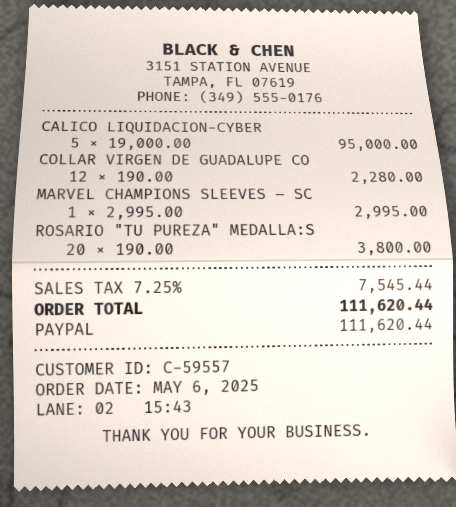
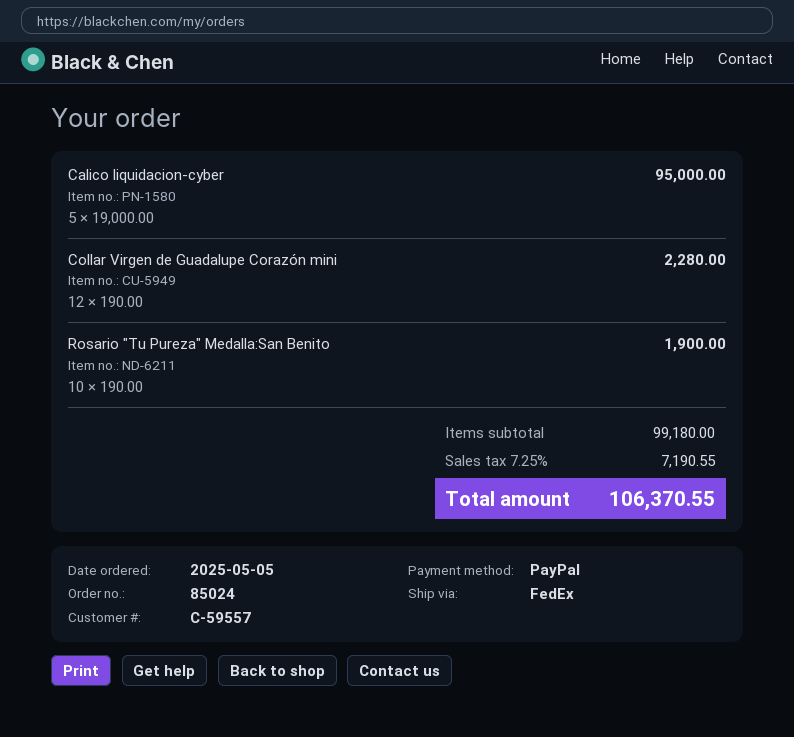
order date: 2025-05-06 -> 2025-05-05
MARVEL CHAMPIONS SLEEVES – SC: 1 x 2995.00 = 2995.00 -> none
ROSARIO "TU PUREZA" MEDALLA:S: 20 x 190.00 = 3800.00 -> 10 x 190.00 = 1900.00
tax: 7.25% = 7545.44 -> 7.25% = 7190.55
total: 111620.44 -> 106370.55

